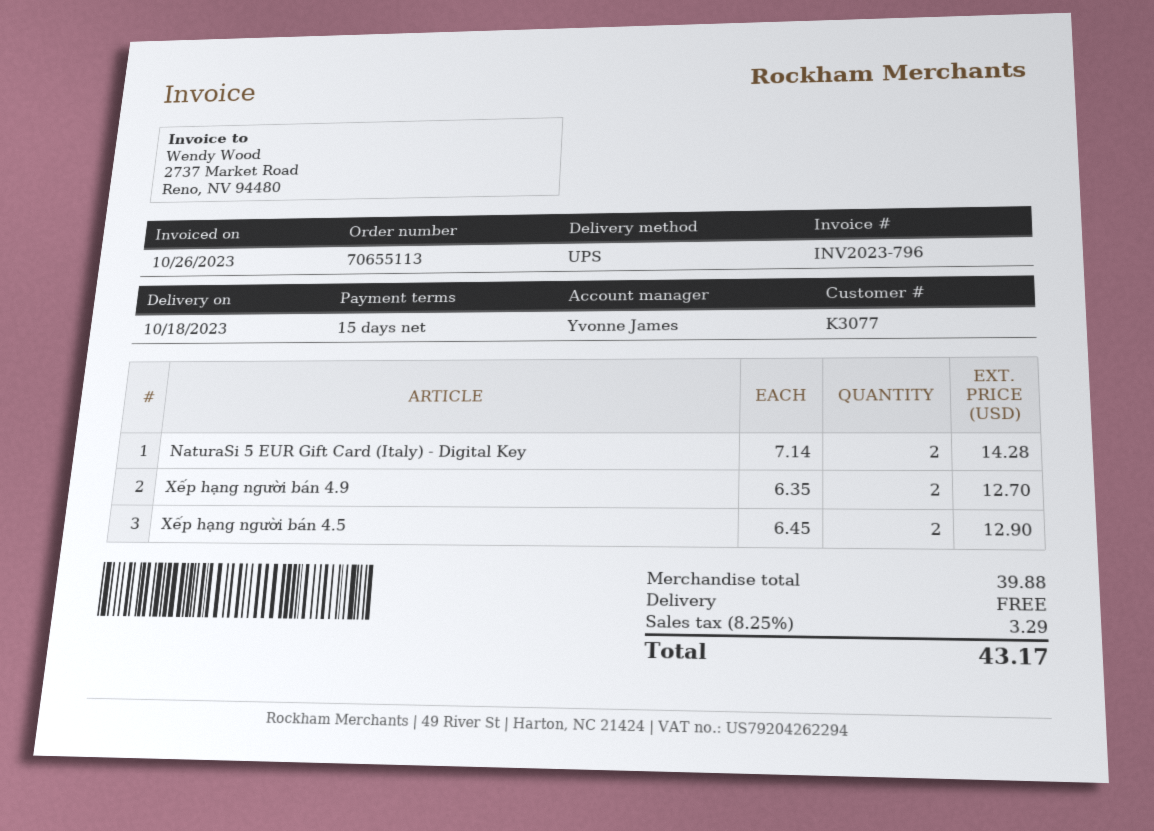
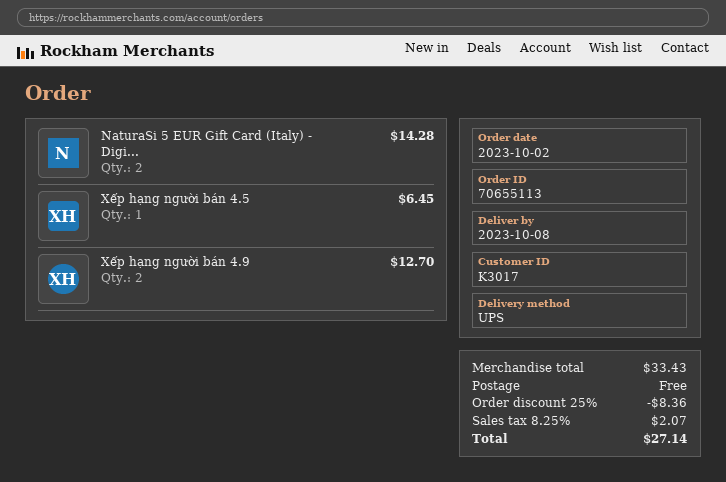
delivery date: 2023-10-18 -> 2023-10-08
customer number: K3077 -> K3017
Xếp hạng người bán 4.5: 2 for 12.90 -> 1 for 6.45
subtotal: 39.88 -> 33.43
discount: none -> 25% = 8.36
tax: 8.25% = 3.29 -> 8.25% = 2.07
total: 43.17 -> 27.14

